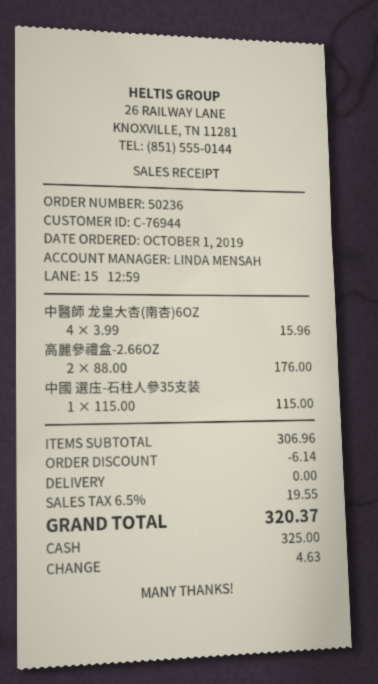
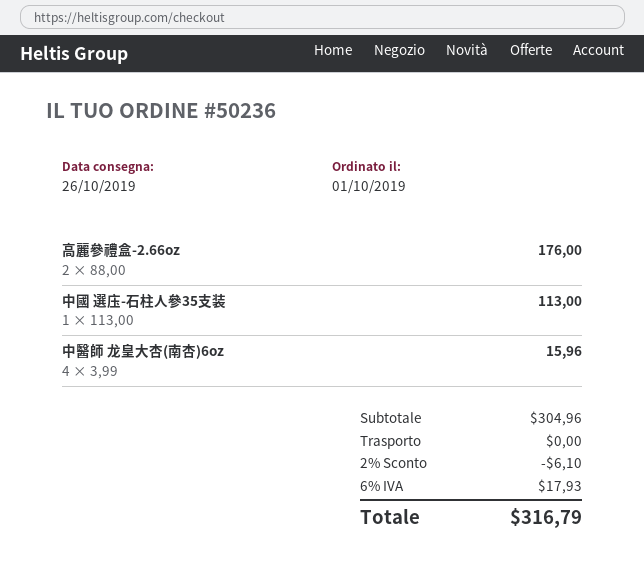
中國 選庒-石柱人參35支装: 1 x 115.00 = 115.00 -> 1 x 113.00 = 113.00
subtotal: 306.96 -> 304.96
discount: 6.14 -> 6.10
tax: 6.5% = 19.55 -> 6% = 17.93
total: 320.37 -> 316.79

